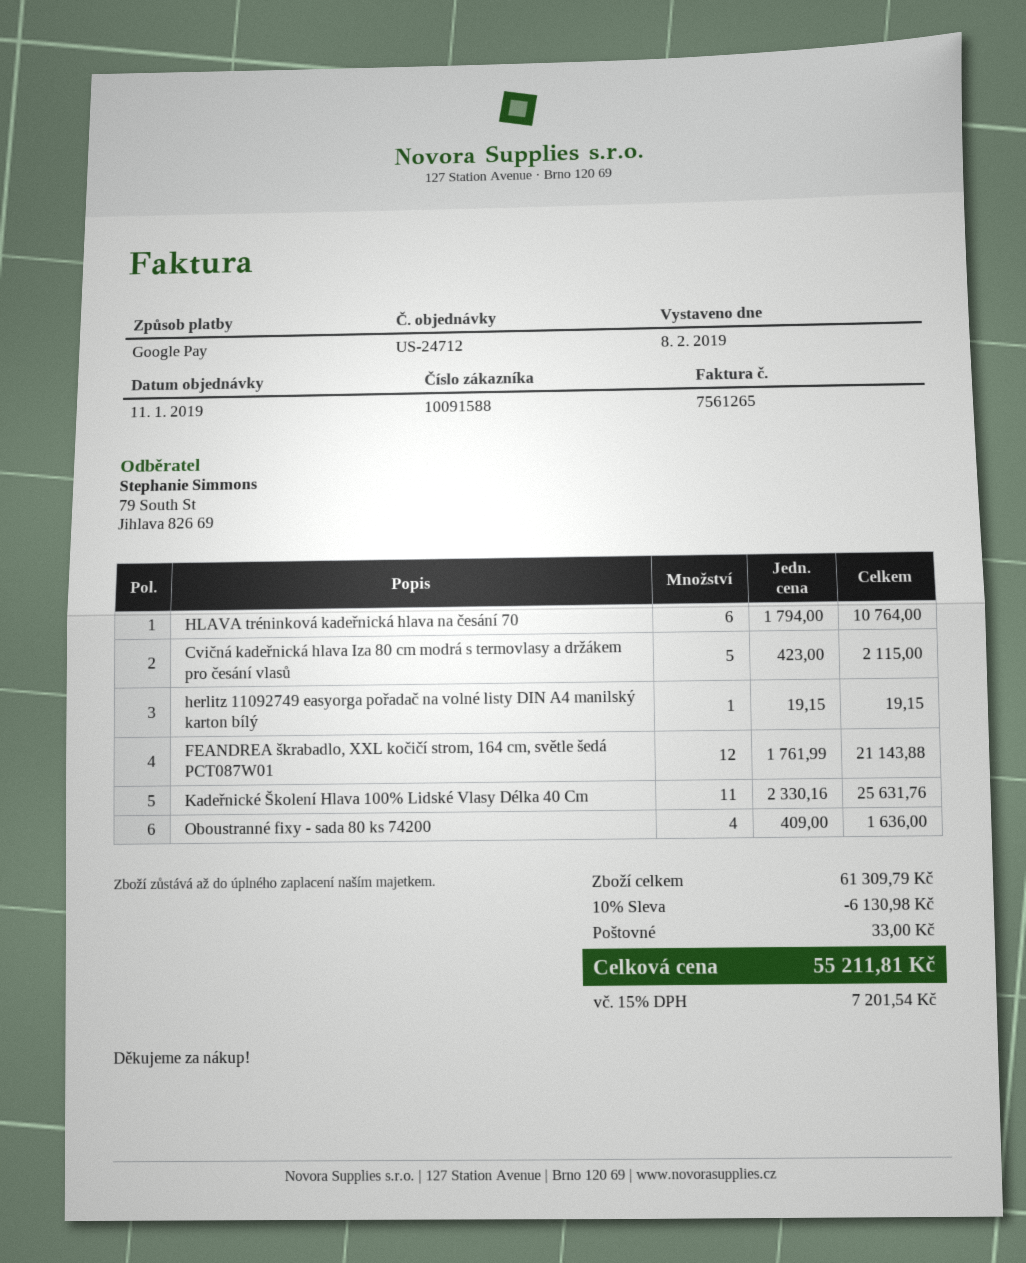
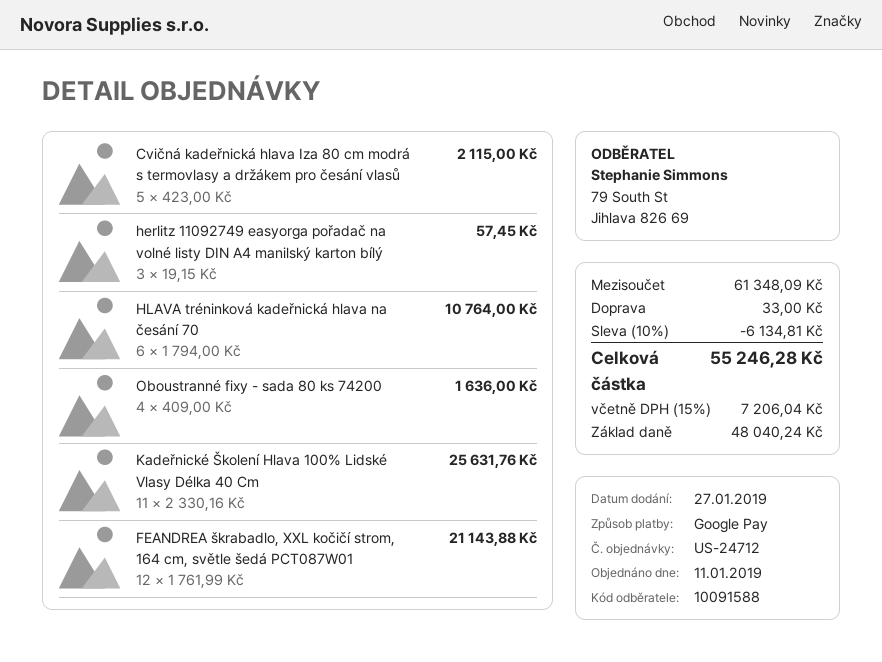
herlitz 11092749 easyorga pořadač na volné listy DIN A4 manilský karton bílý: 1 x 19.15 = 19.15 -> 3 x 19.15 = 57.45
subtotal: 61309.79 -> 61348.09
discount: 10% = 6130.98 -> 10% = 6134.81
tax: 15% = 7201.54 -> 15% = 7206.04
total: 55211.81 -> 55246.28

